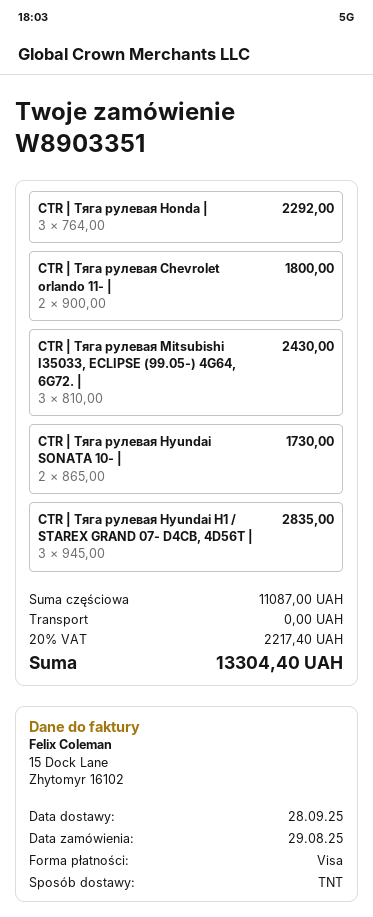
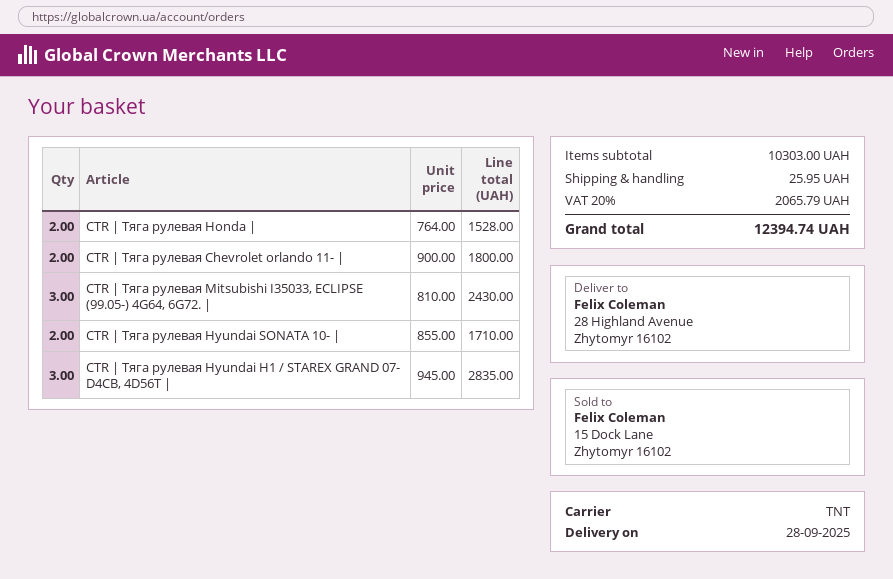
CTR | Тяга рулевая Honda |: 3 x 764.00 = 2292.00 -> 2 x 764.00 = 1528.00
CTR | Тяга рулевая Hyundai SONATA 10- |: 2 x 865.00 = 1730.00 -> 2 x 855.00 = 1710.00
subtotal: 11087.00 -> 10303.00
shipping: 0.00 -> 25.95
tax: 20% = 2217.40 -> 20% = 2065.79
total: 13304.40 -> 12394.74

